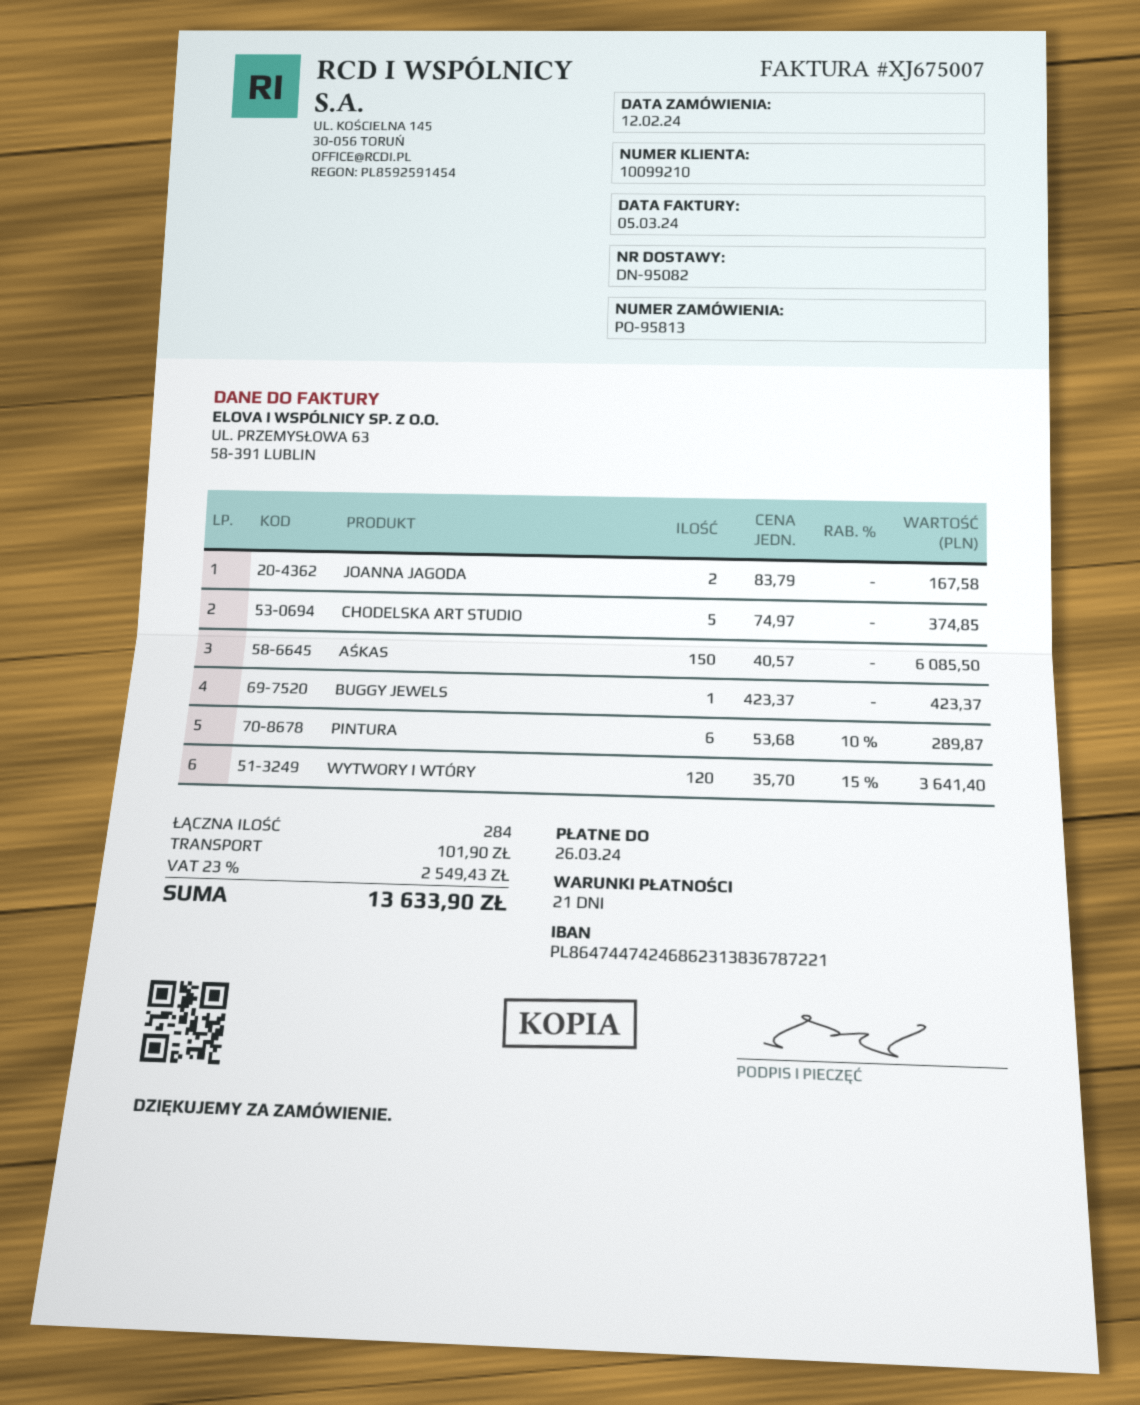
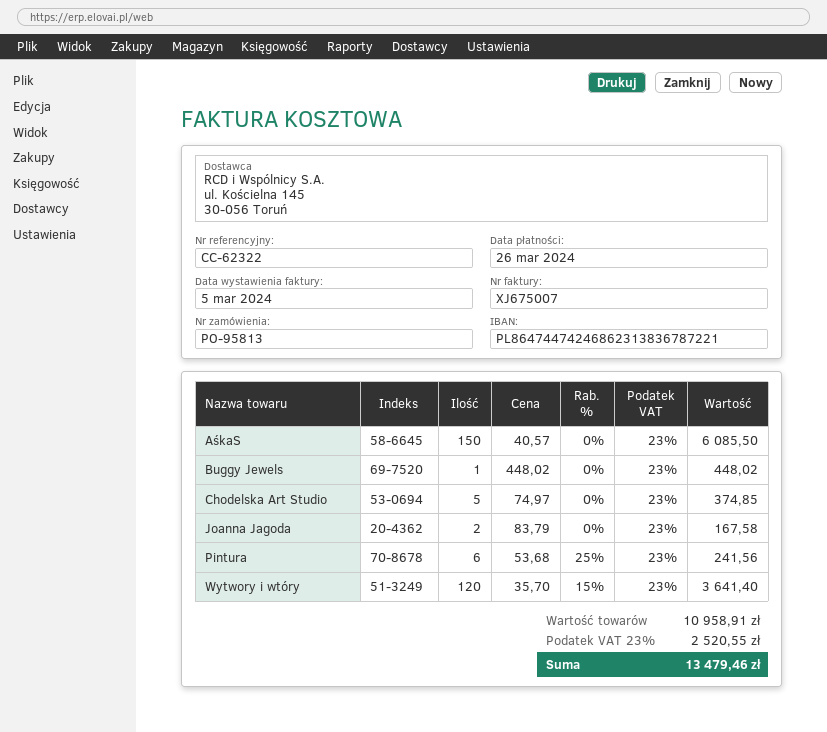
BUGGY JEWELS: 1 x 423.37 = 423.37 -> 1 x 448.02 = 448.02
PINTURA: 6 x 53.68 - 10% = 289.87 -> 6 x 53.68 - 25% = 241.56
shipping: 101.90 -> none
tax: 23% = 2549.43 -> 23% = 2520.55
total: 13633.90 -> 13479.46

